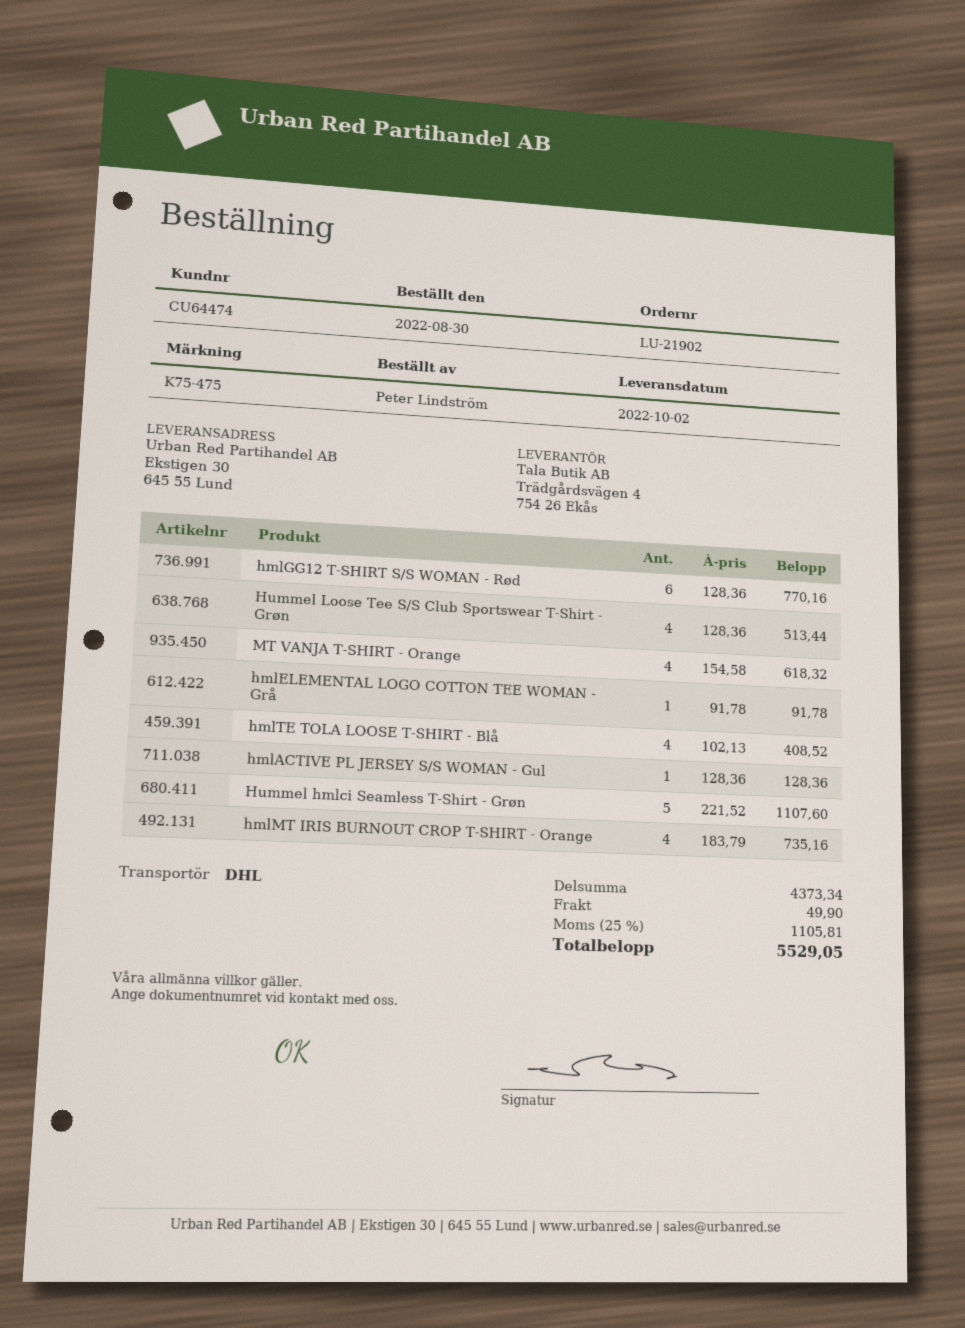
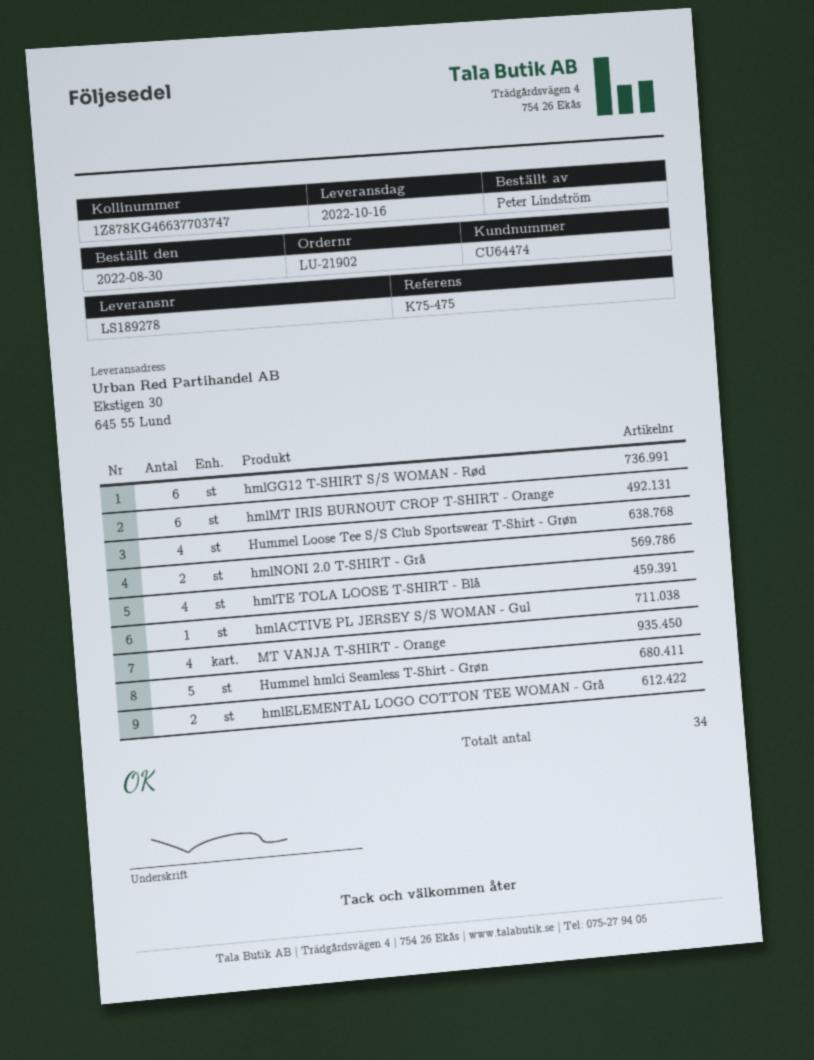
delivery date: 2022-10-02 -> 2022-10-16
hmlELEMENTAL LOGO COTTON TEE WOMAN - Grå: 1 -> 2
hmlMT IRIS BURNOUT CROP T-SHIRT - Orange: 4 -> 6
hmlNONI 2.0 T-SHIRT - Grå: none -> 2

